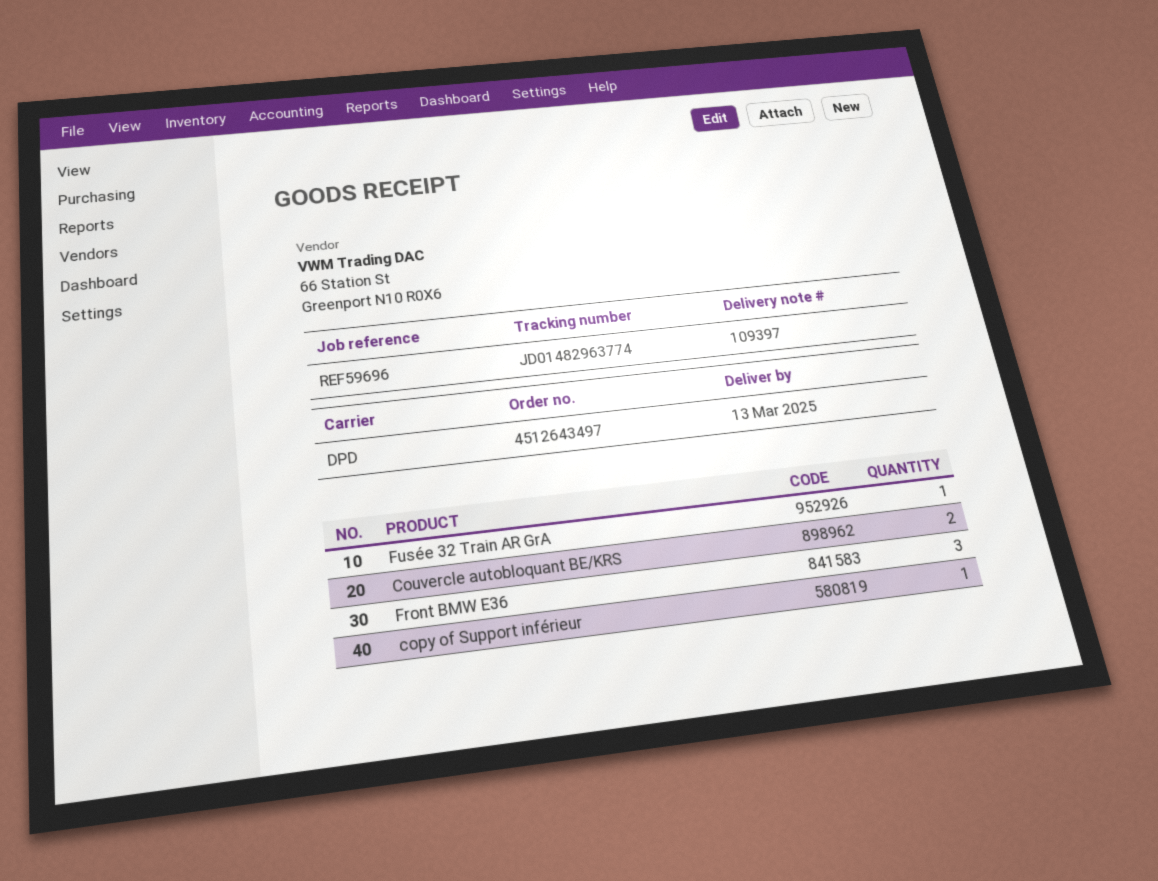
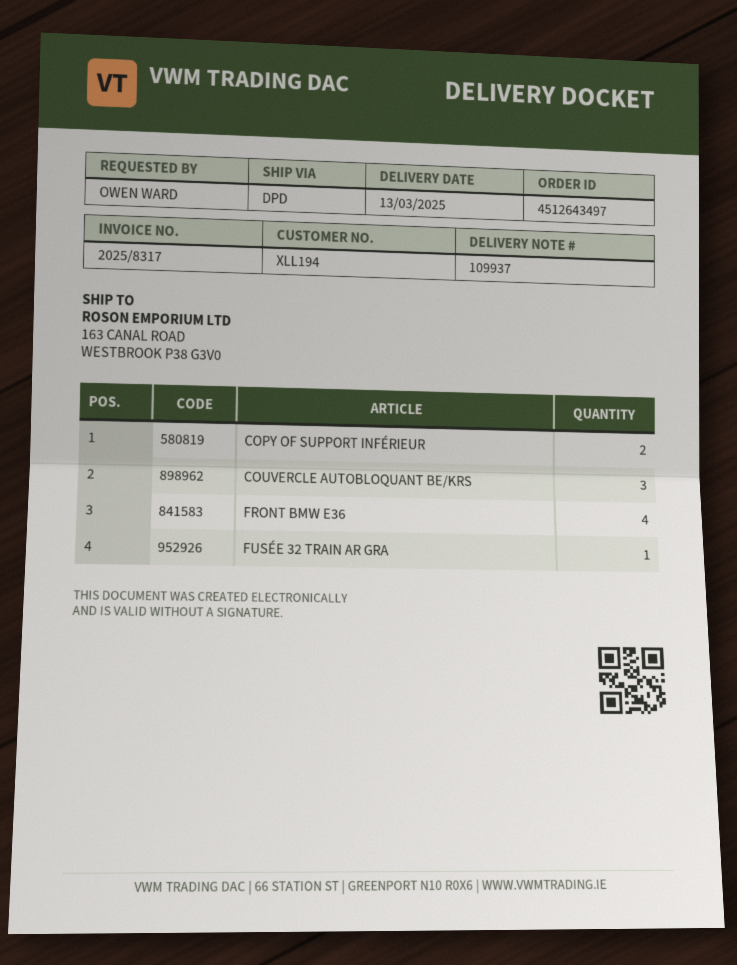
delivery note number: 109397 -> 109937
Couvercle autobloquant BE/KRS: 2 -> 3
Front BMW E36: 3 -> 4
copy of Support inférieur: 1 -> 2

